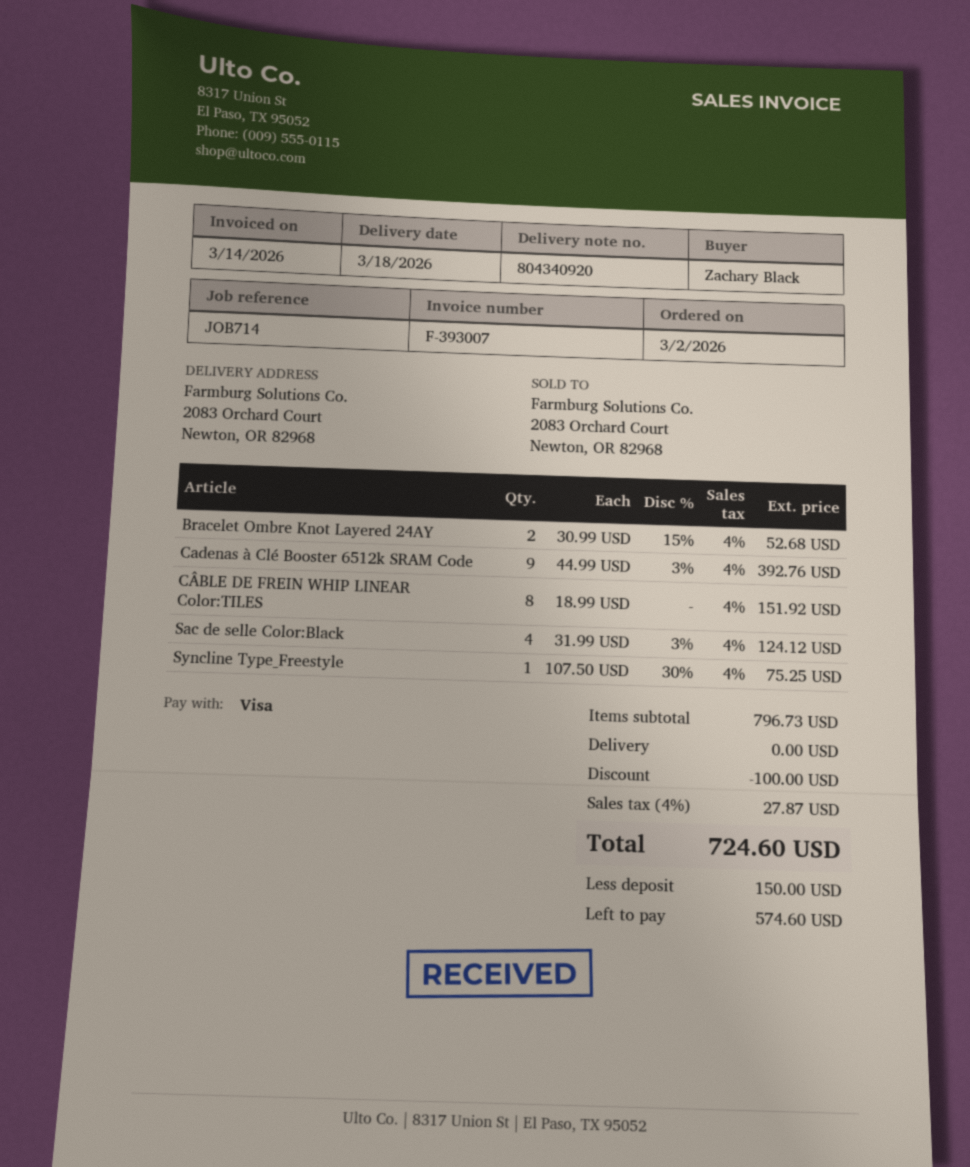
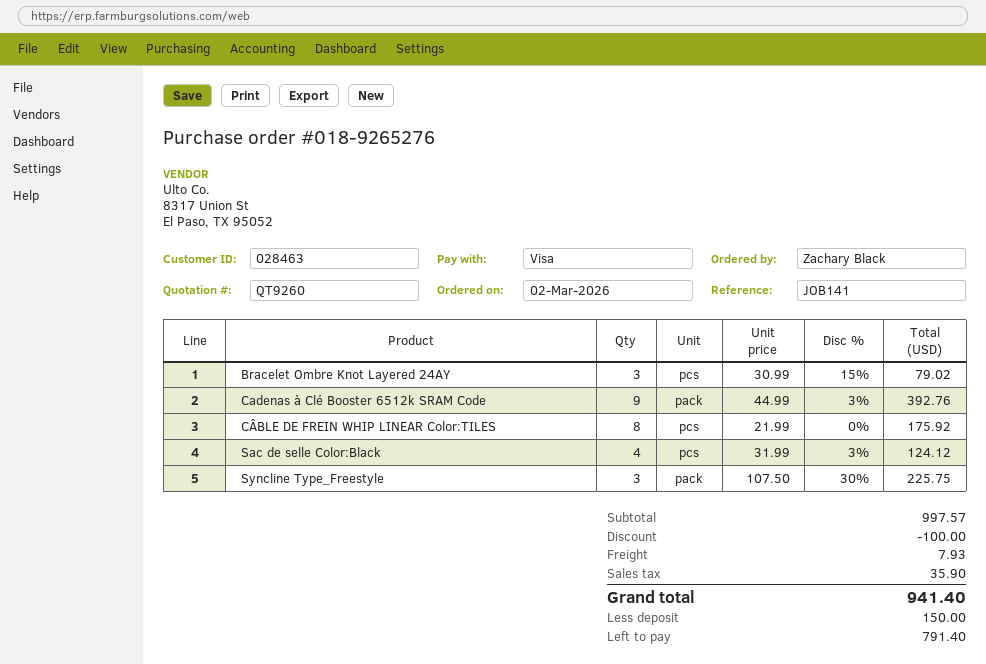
reference: JOB714 -> JOB141
Bracelet Ombre Knot Layered 24AY: 2 x 30.99 - 15% = 52.68 -> 3 x 30.99 - 15% = 79.02
CÂBLE DE FREIN WHIP LINEAR Color:TILES: 8 x 18.99 = 151.92 -> 8 x 21.99 = 175.92
Syncline Type_Freestyle: 1 x 107.50 - 30% = 75.25 -> 3 x 107.50 - 30% = 225.75
subtotal: 796.73 -> 997.57
shipping: 0.00 -> 7.93
tax: 27.87 -> 35.90
total: 724.60 -> 941.40
balance: 574.60 -> 791.40

